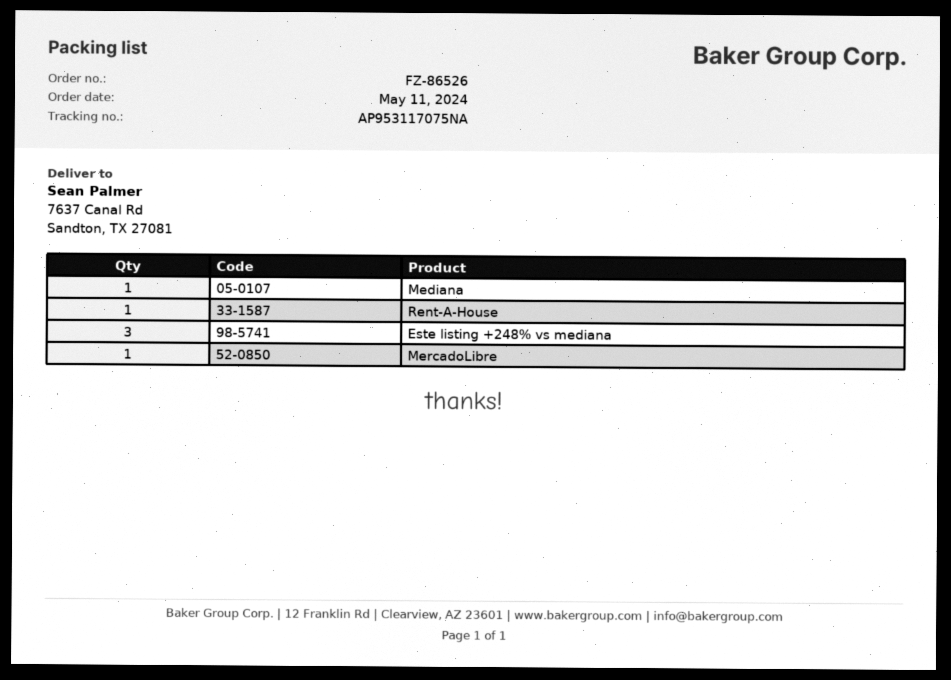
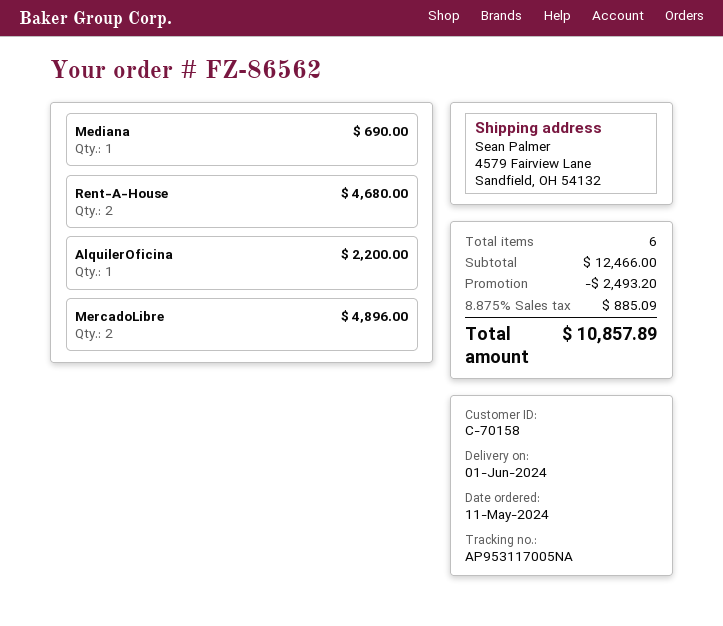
order number: FZ-86526 -> FZ-86562
tracking number: AP953117075NA -> AP953117005NA
ship to: 7637 Canal Rd, Sandton, TX 27081 -> 4579 Fairview Lane, Sandfield, OH 54132
Rent-A-House: 1 -> 2
Este listing +248% vs mediana: 3 -> none
MercadoLibre: 1 -> 2
AlquilerOficina: none -> 1

